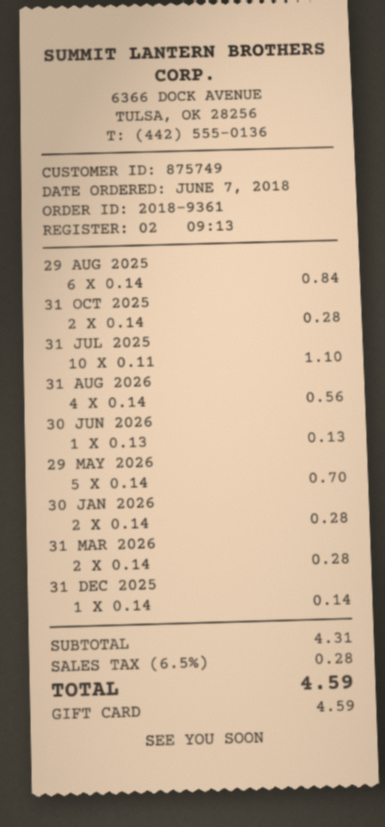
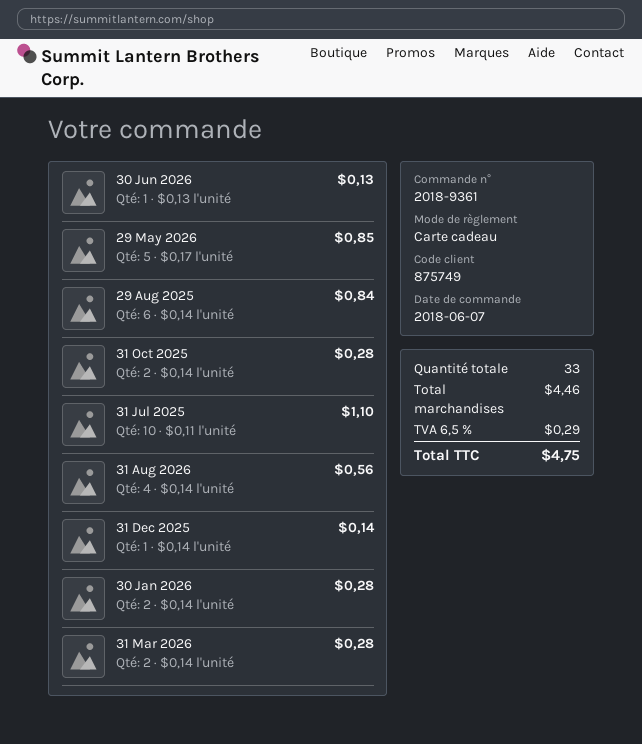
29 MAY 2026: 5 x 0.14 = 0.70 -> 5 x 0.17 = 0.85
subtotal: 4.31 -> 4.46
tax: 6.5% = 0.28 -> 6.5% = 0.29
total: 4.59 -> 4.75

